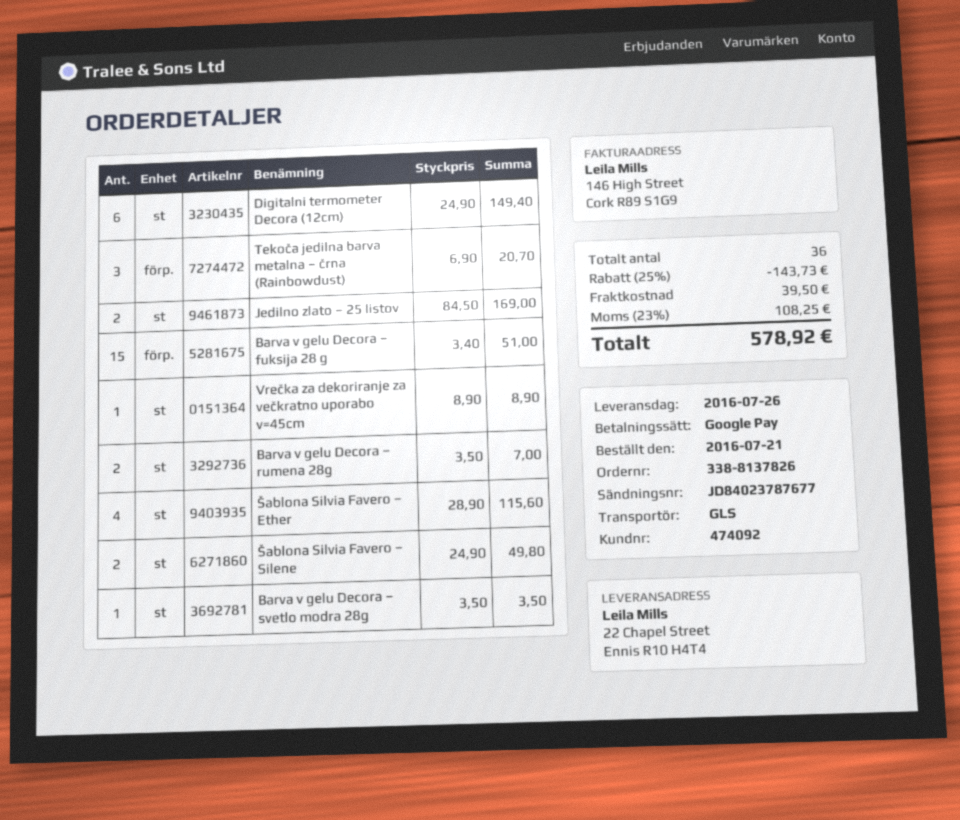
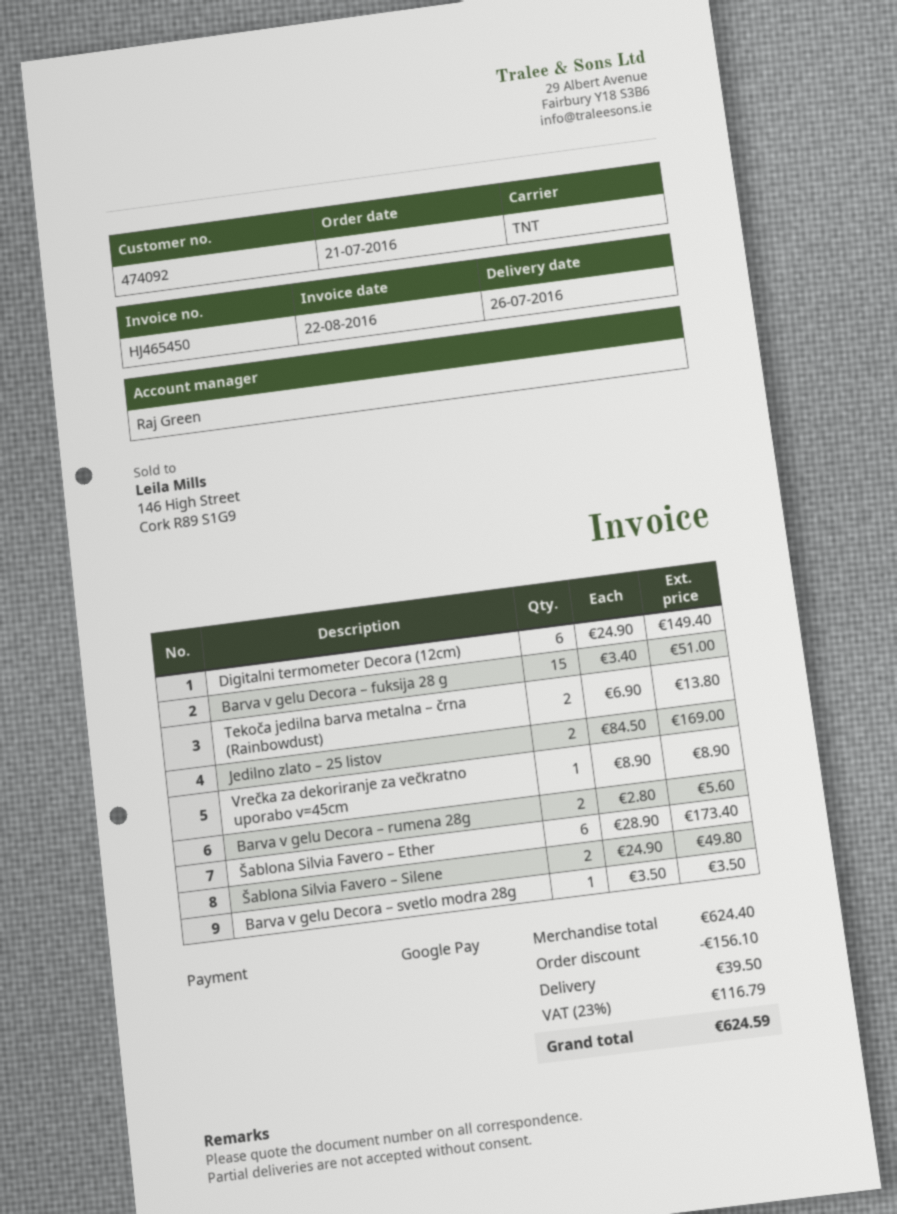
shipping method: GLS -> TNT
Tekoča jedilna barva metalna – črna (Rainbowdust): 3 x 6.90 = 20.70 -> 2 x 6.90 = 13.80
Barva v gelu Decora – rumena 28g: 2 x 3.50 = 7.00 -> 2 x 2.80 = 5.60
Šablona Silvia Favero – Ether: 4 x 28.90 = 115.60 -> 6 x 28.90 = 173.40
discount: 143.73 -> 156.10
tax: 23% = 108.25 -> 23% = 116.79
total: 578.92 -> 624.59

